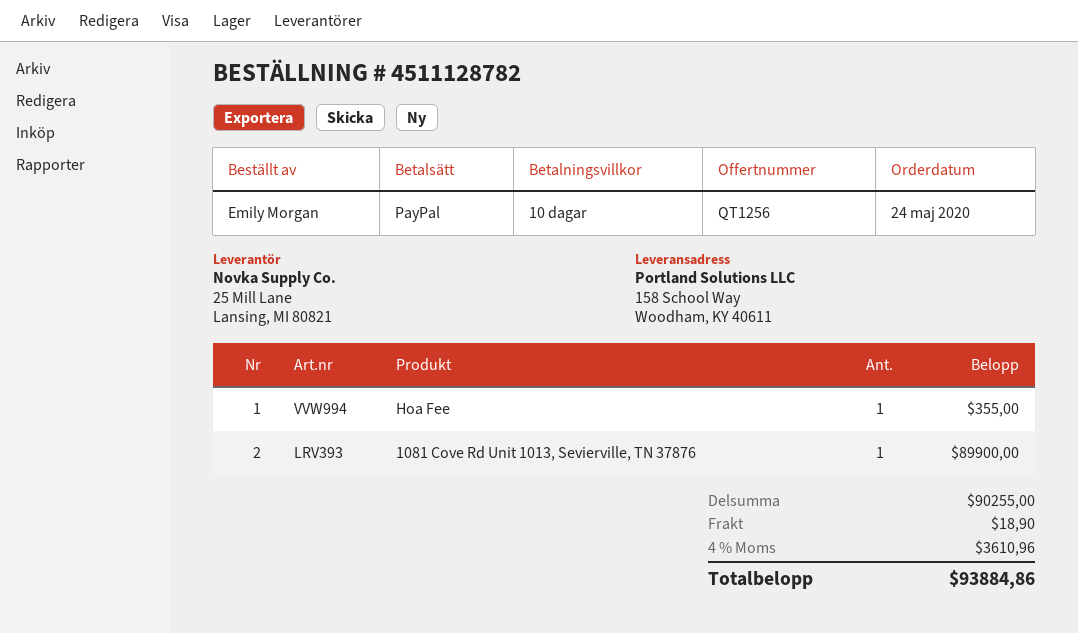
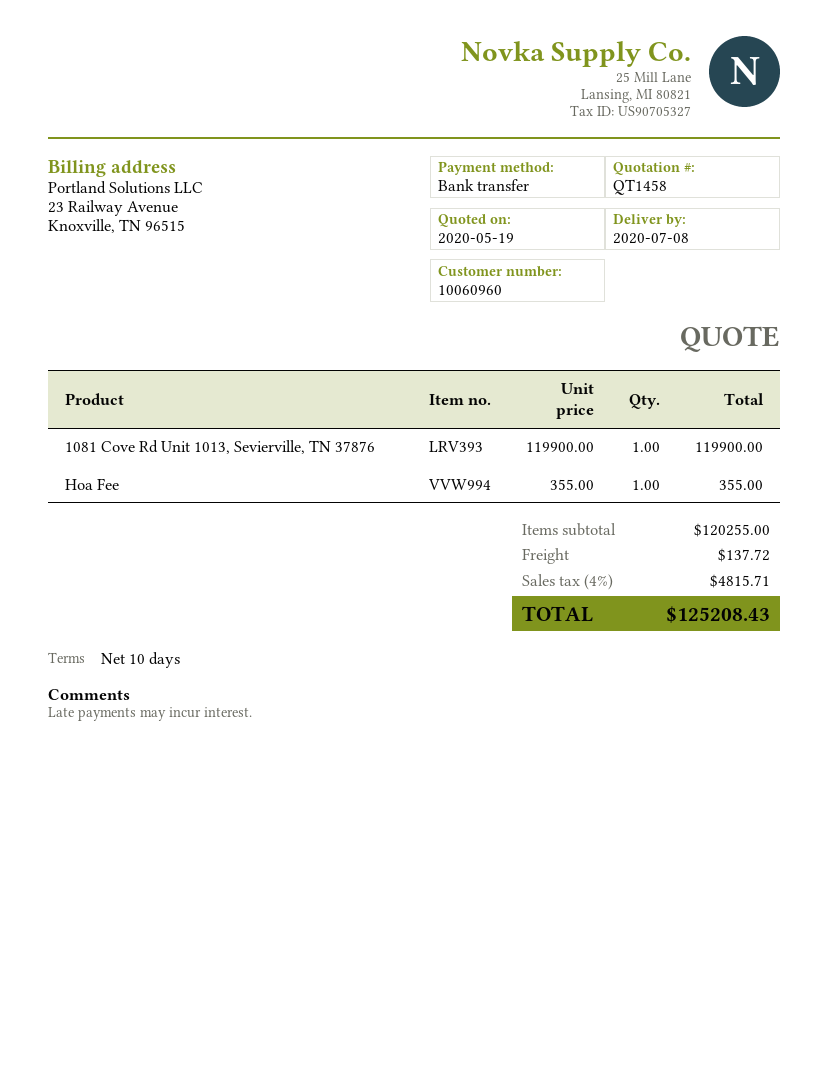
quote number: QT1256 -> QT1458
payment method: PayPal -> bank transfer
1081 Cove Rd Unit 1013, Sevierville, TN 37876: 1 for 89900.00 -> 1 for 119900.00
subtotal: 90255.00 -> 120255.00
shipping: 18.90 -> 137.72
tax: 4% = 3610.96 -> 4% = 4815.71
total: 93884.86 -> 125208.43

